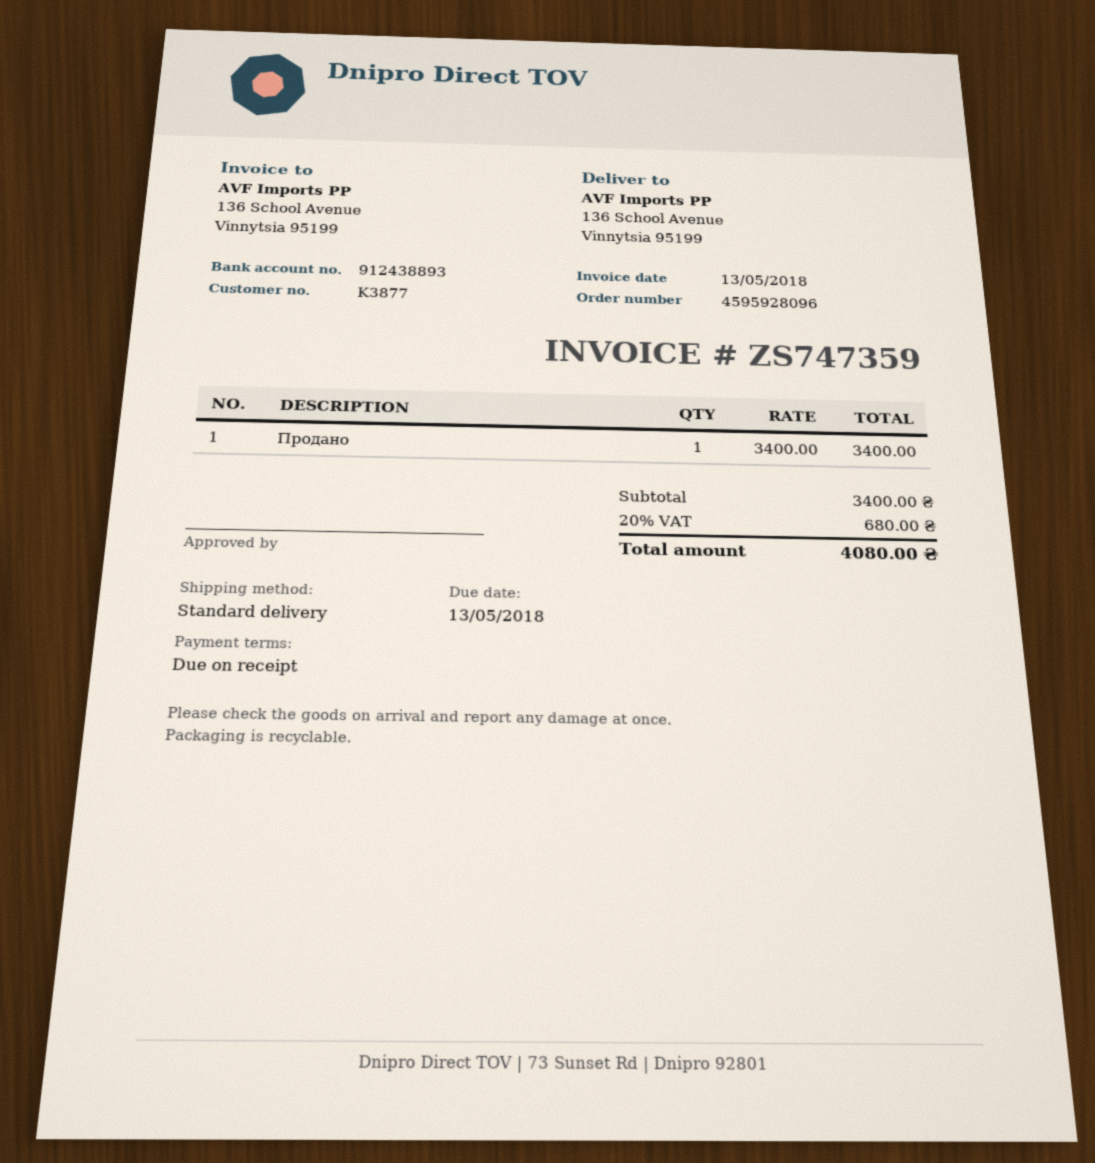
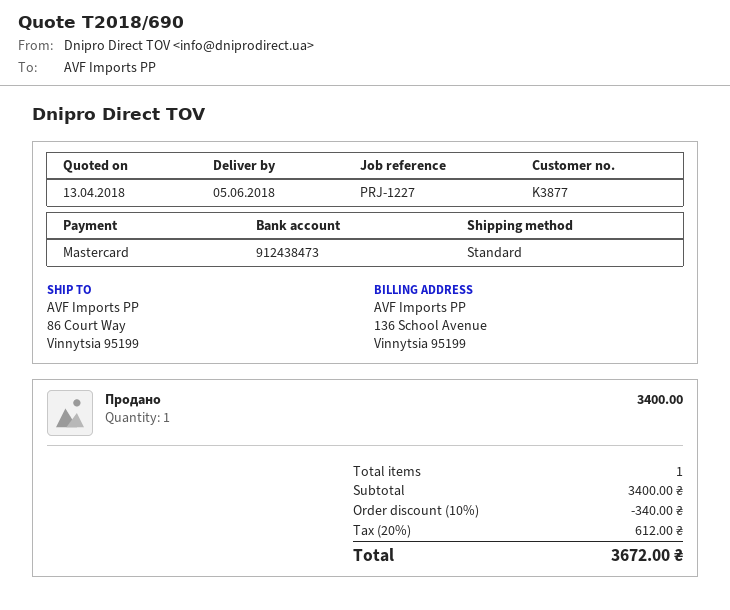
bank account: 912438893 -> 912438473
ship to: 136 School Avenue, Vinnytsia 95199 -> 86 Court Way, Vinnytsia 95199
discount: none -> 10% = 340.00
tax: 20% = 680.00 -> 20% = 612.00
total: 4080.00 -> 3672.00

